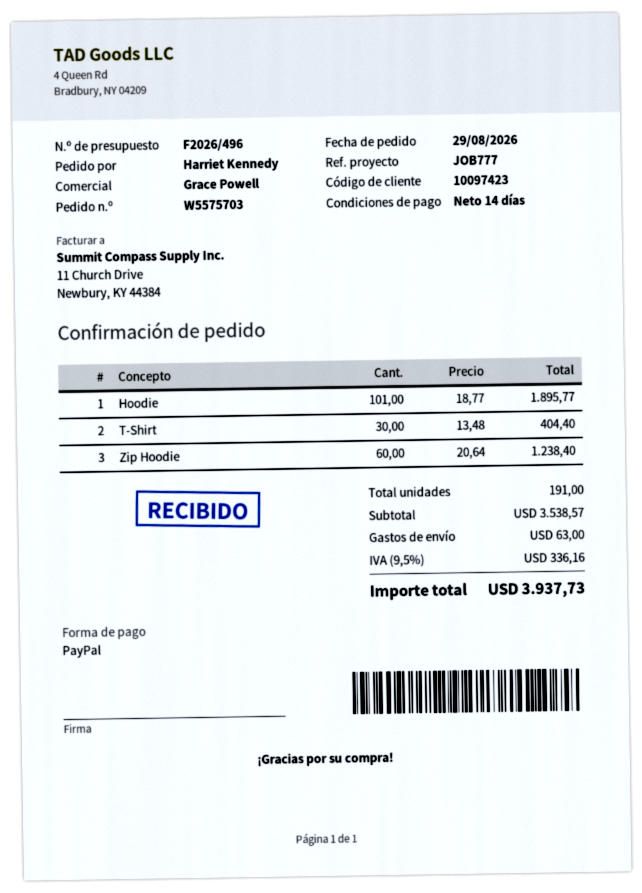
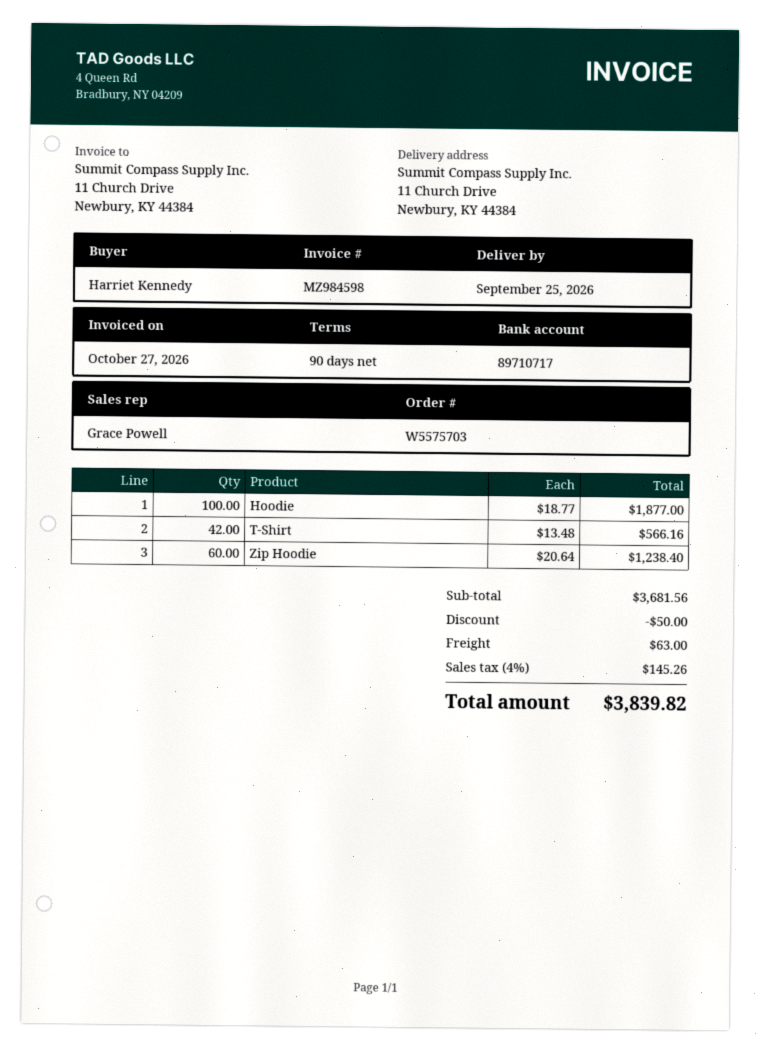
payment terms: 14 days -> 90 days
Hoodie: 101 x 18.77 = 1895.77 -> 100 x 18.77 = 1877.00
T-Shirt: 30 x 13.48 = 404.40 -> 42 x 13.48 = 566.16
subtotal: 3538.57 -> 3681.56
discount: none -> 50.00
tax: 9.5% = 336.16 -> 4% = 145.26
total: 3937.73 -> 3839.82

